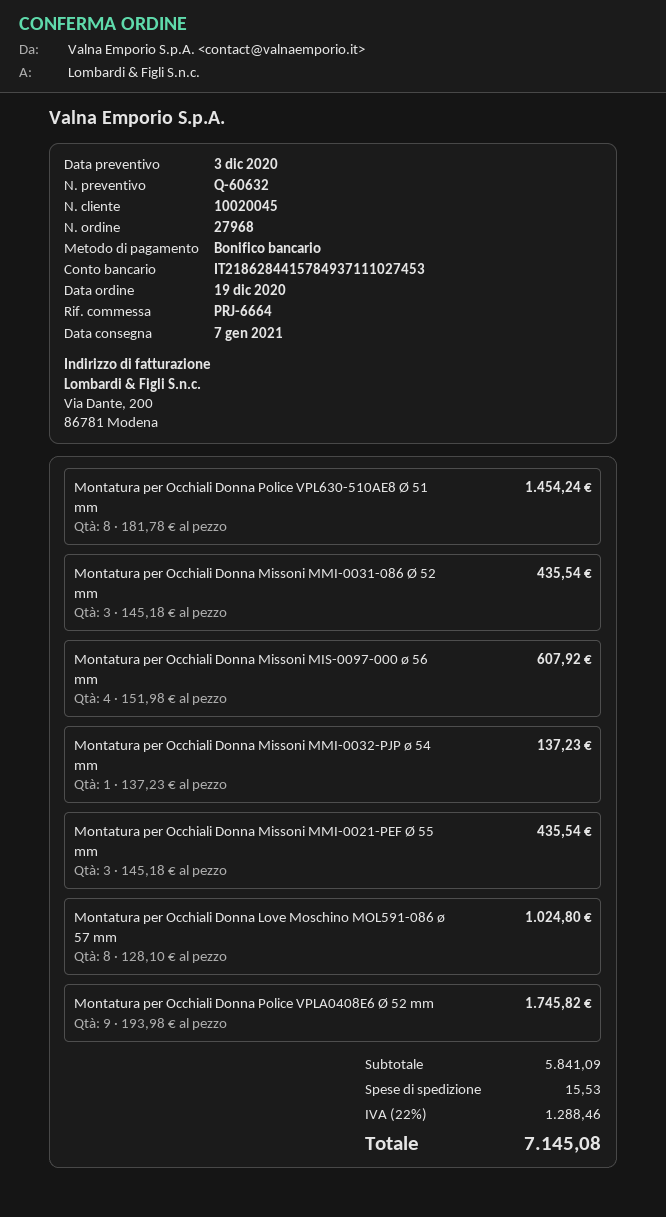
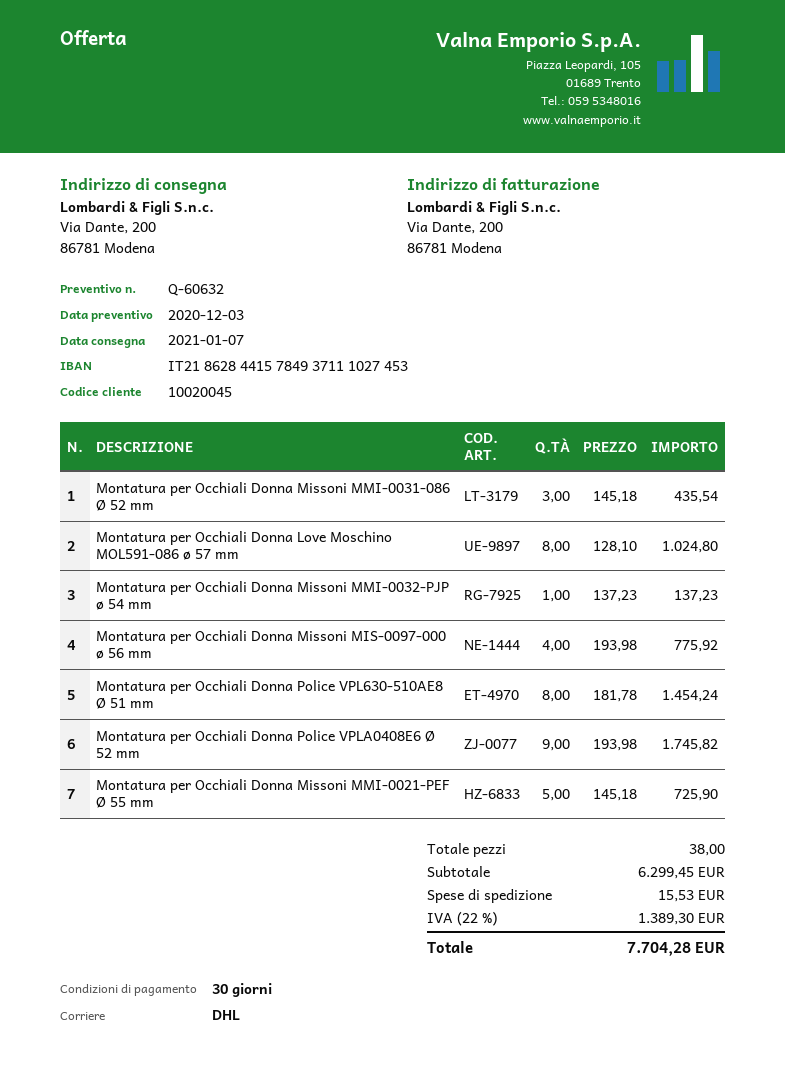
Montatura per Occhiali Donna Missoni MIS-0097-000 ø 56 mm: 4 x 151.98 = 607.92 -> 4 x 193.98 = 775.92
Montatura per Occhiali Donna Missoni MMI-0021-PEF Ø 55 mm: 3 x 145.18 = 435.54 -> 5 x 145.18 = 725.90
subtotal: 5841.09 -> 6299.45
tax: 22% = 1288.46 -> 22% = 1389.30
total: 7145.08 -> 7704.28

